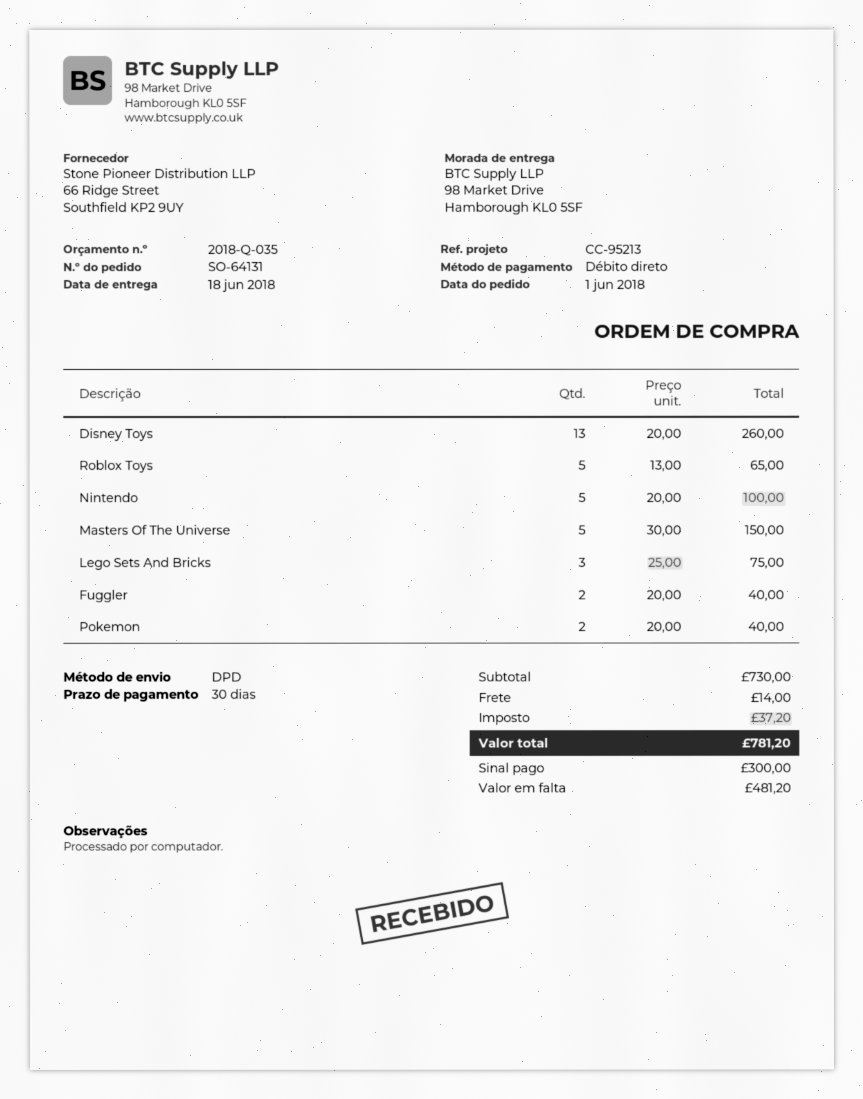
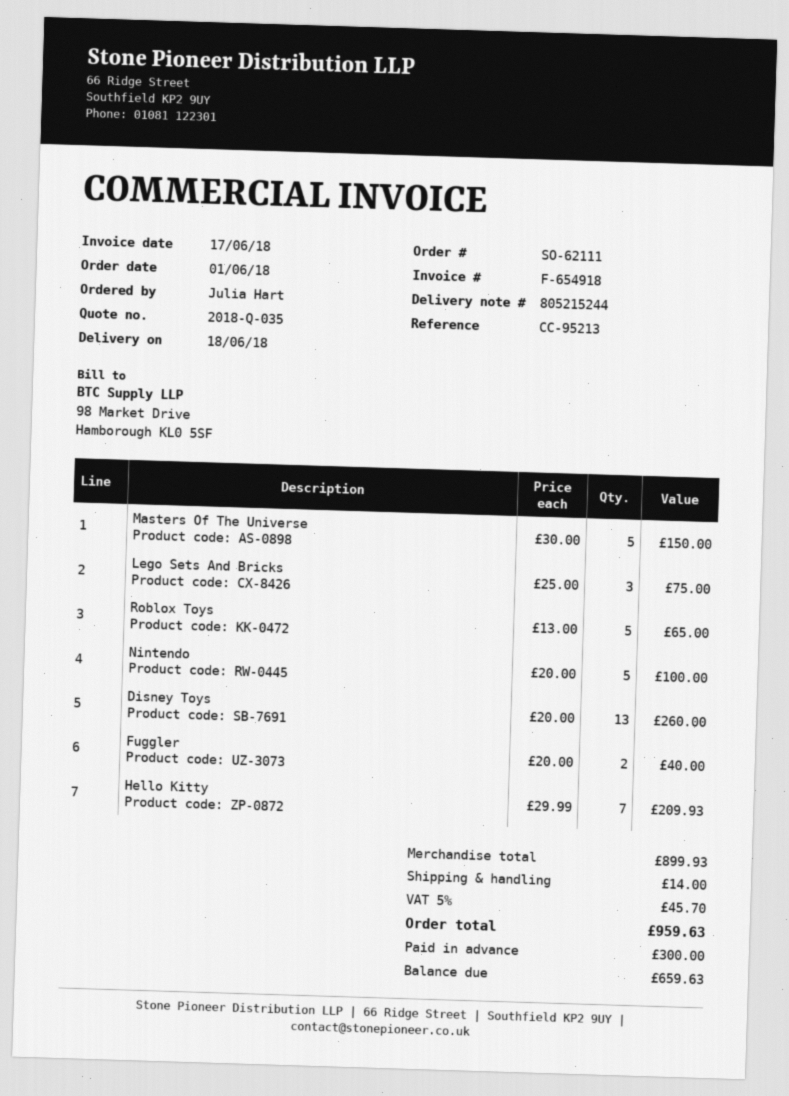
order number: SO-64131 -> SO-62111
Pokemon: 2 x 20.00 = 40.00 -> none
Hello Kitty: none -> 7 x 29.99 = 209.93
subtotal: 730.00 -> 899.93
tax: 37.20 -> 45.70
total: 781.20 -> 959.63
balance: 481.20 -> 659.63

